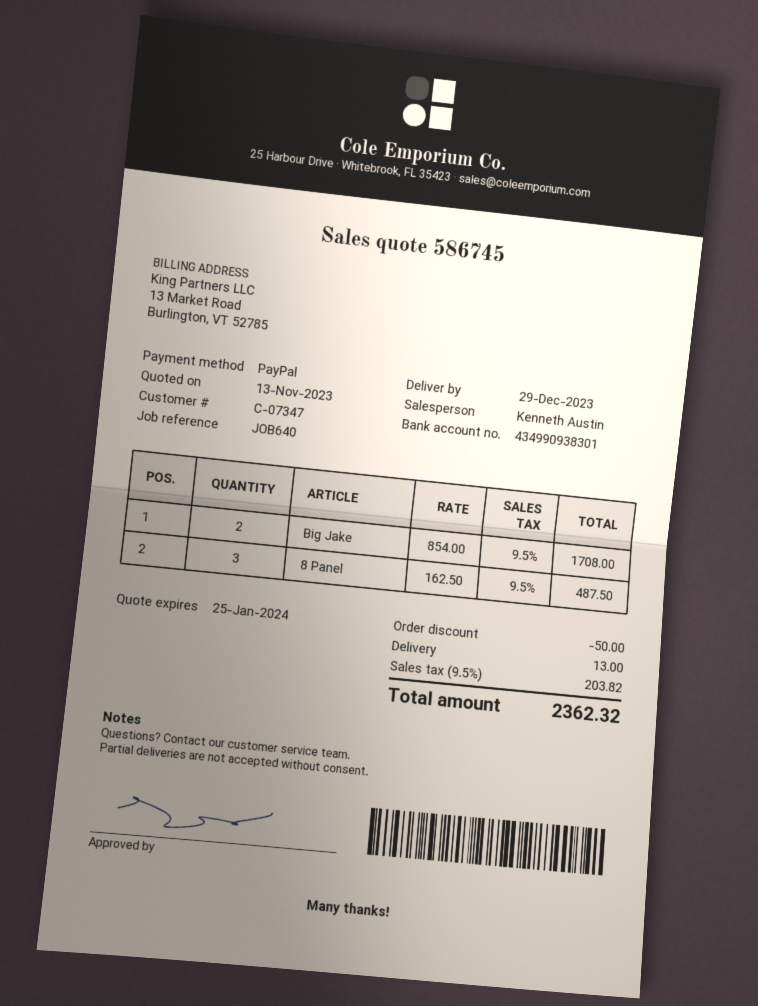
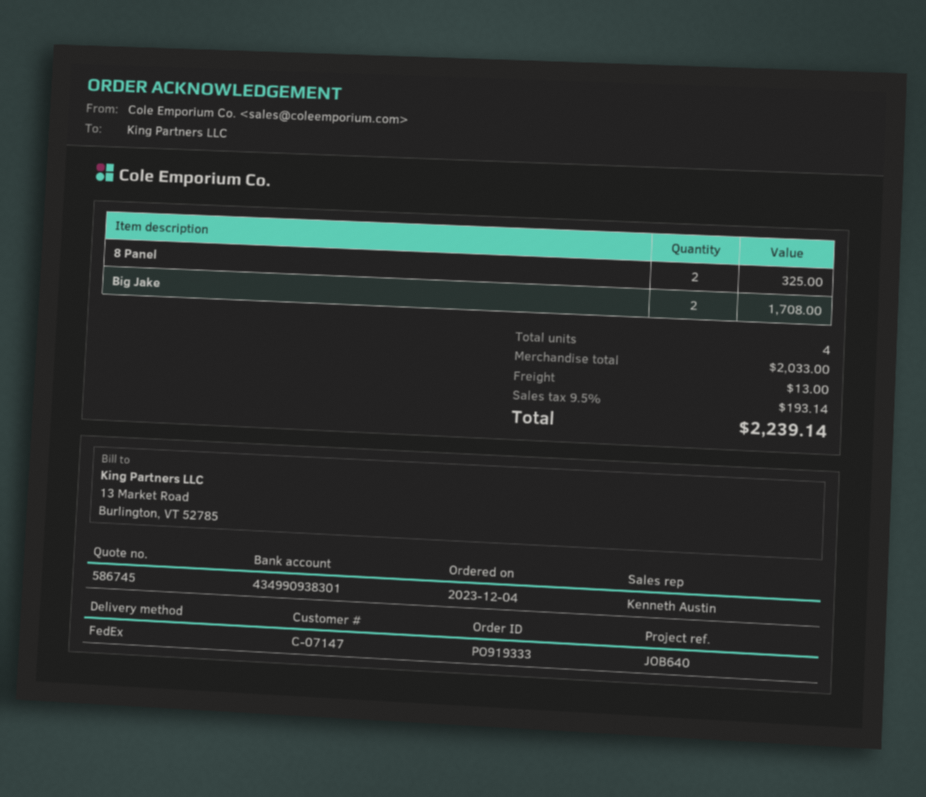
customer number: C-07347 -> C-07147
8 Panel: 3 for 487.50 -> 2 for 325.00
discount: 50.00 -> none
tax: 9.5% = 203.82 -> 9.5% = 193.14
total: 2362.32 -> 2239.14

